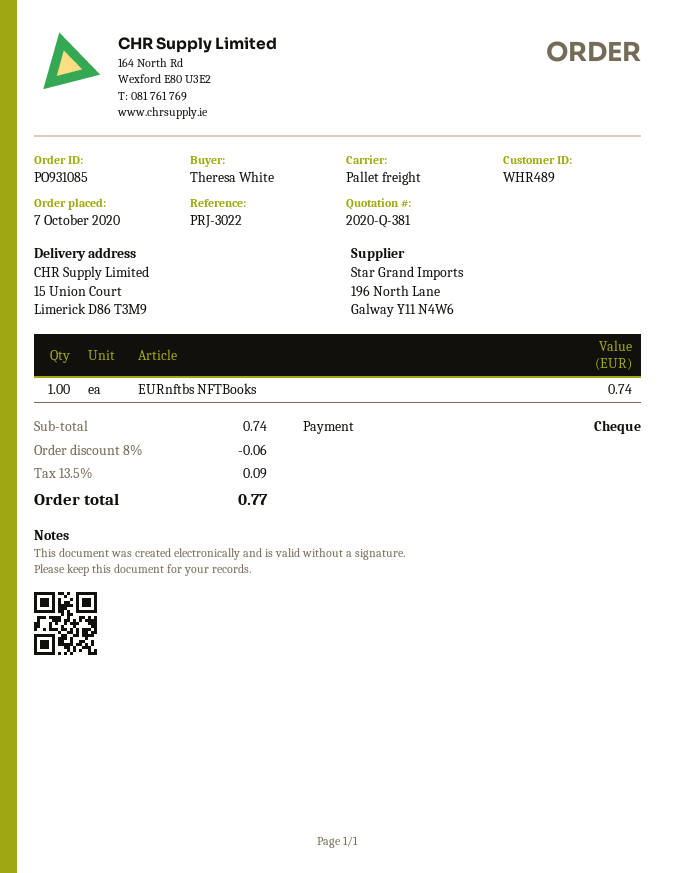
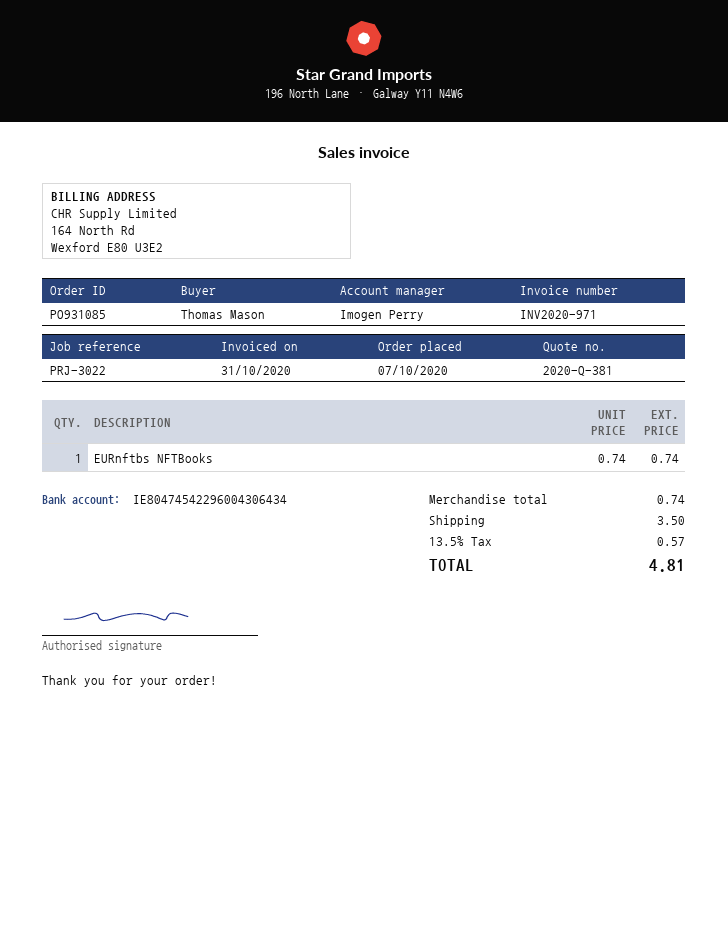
ordered by: Theresa White -> Thomas Mason
discount: 8% = 0.06 -> none
shipping: none -> 3.50
tax: 13.5% = 0.09 -> 13.5% = 0.57
total: 0.77 -> 4.81

